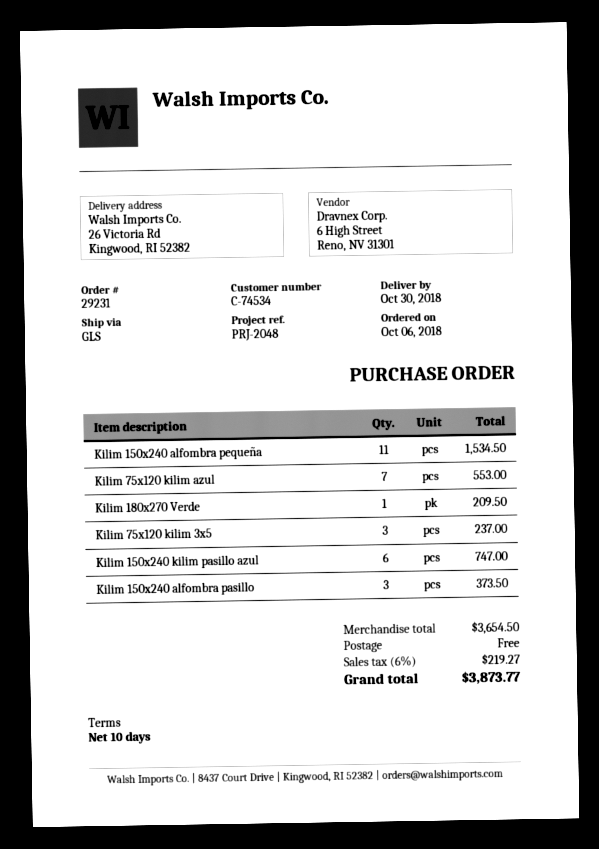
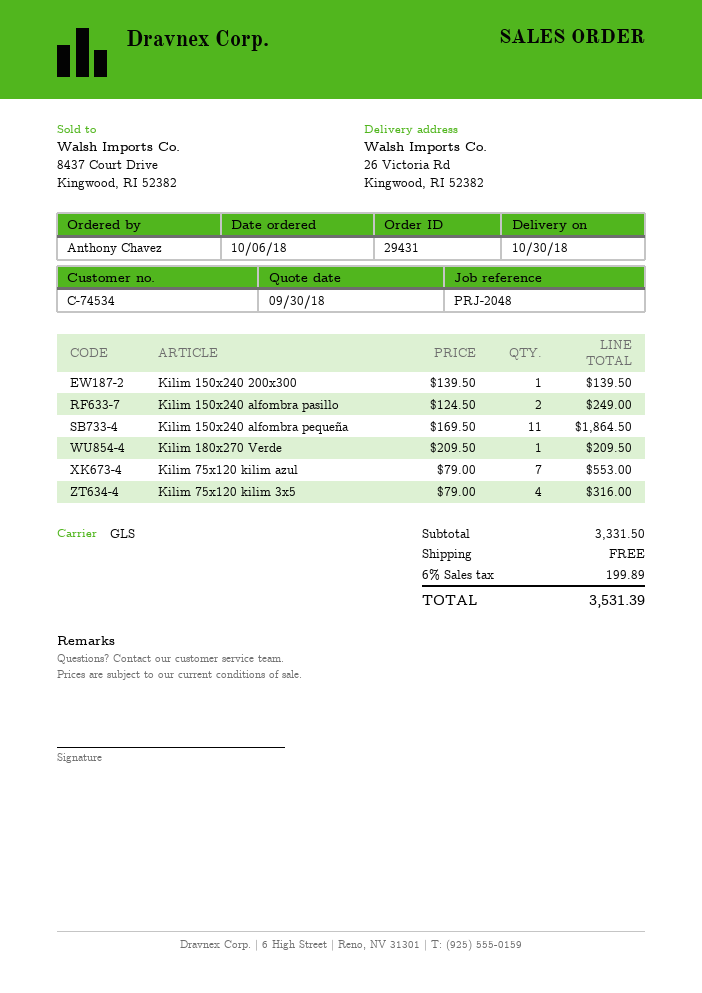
order number: 29231 -> 29431
Kilim 150x240 alfombra pequeña: 11 for 1534.50 -> 11 for 1864.50
Kilim 75x120 kilim 3x5: 3 for 237.00 -> 4 for 316.00
Kilim 150x240 kilim pasillo azul: 6 for 747.00 -> none
Kilim 150x240 alfombra pasillo: 3 for 373.50 -> 2 for 249.00
Kilim 150x240 200x300: none -> 1 for 139.50
subtotal: 3654.50 -> 3331.50
tax: 6% = 219.27 -> 6% = 199.89
total: 3873.77 -> 3531.39

